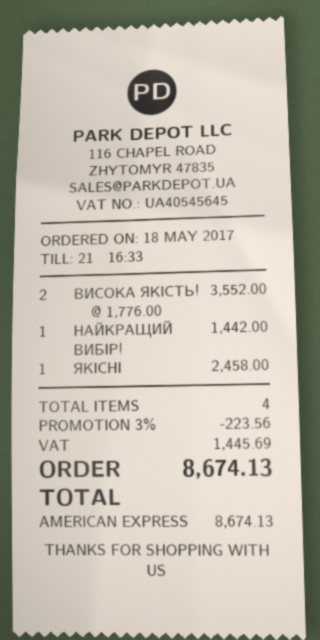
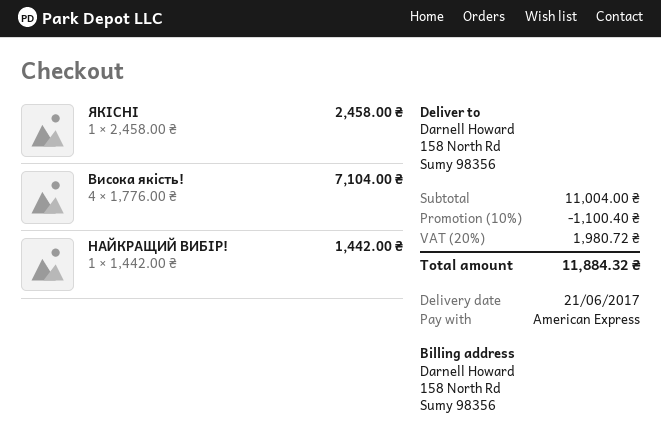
ВИСОКА ЯКІСТЬ!: 2 x 1776.00 = 3552.00 -> 4 x 1776.00 = 7104.00
discount: 3% = 223.56 -> 10% = 1100.40
tax: 1445.69 -> 1980.72
total: 8674.13 -> 11884.32

